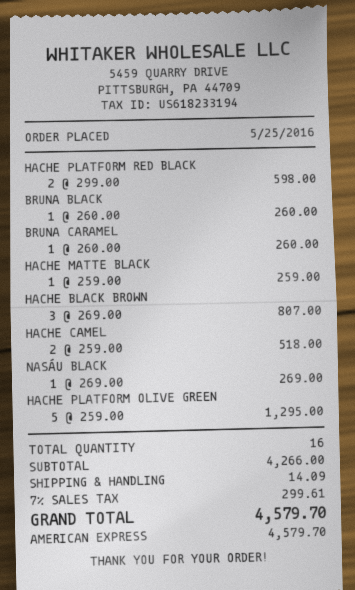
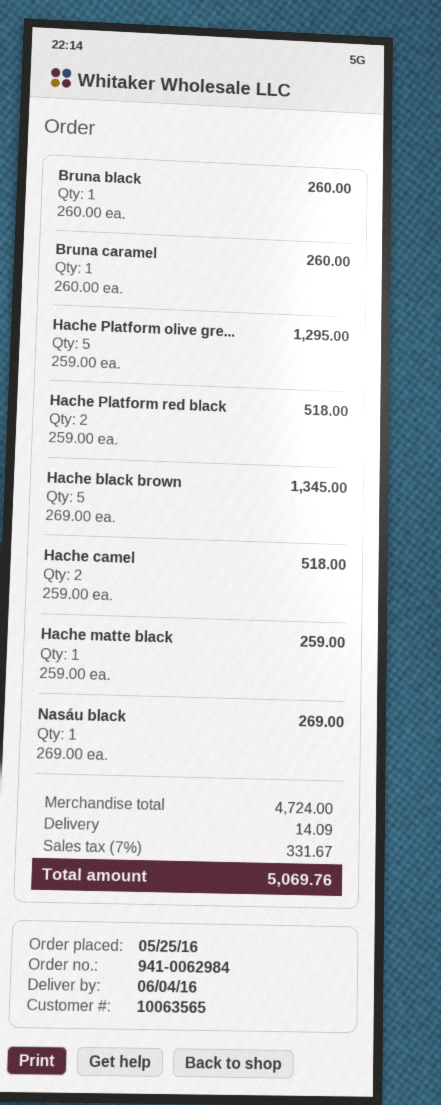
HACHE PLATFORM RED BLACK: 2 x 299.00 = 598.00 -> 2 x 259.00 = 518.00
HACHE BLACK BROWN: 3 x 269.00 = 807.00 -> 5 x 269.00 = 1345.00
subtotal: 4266.00 -> 4724.00
tax: 7% = 299.61 -> 7% = 331.67
total: 4579.70 -> 5069.76

